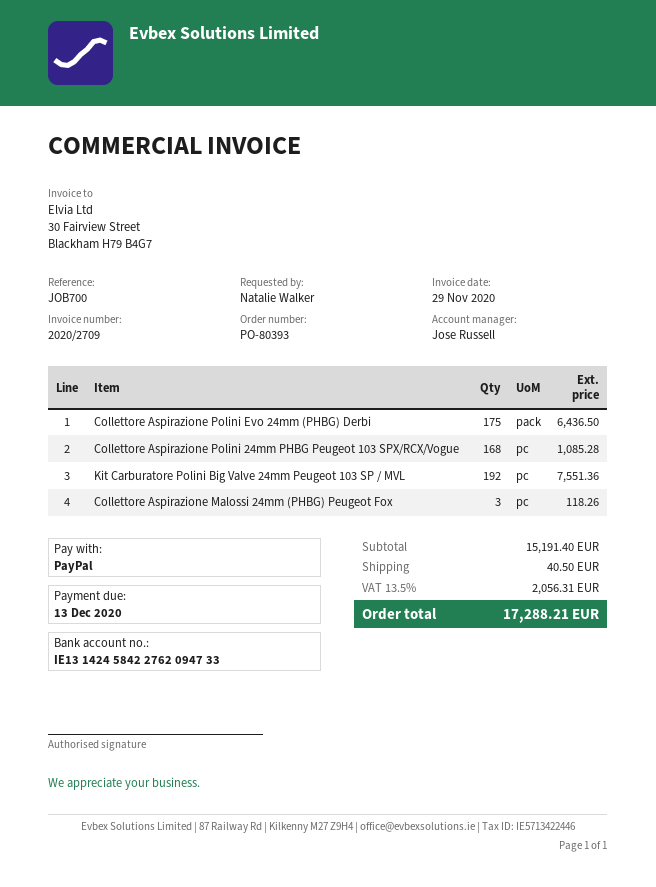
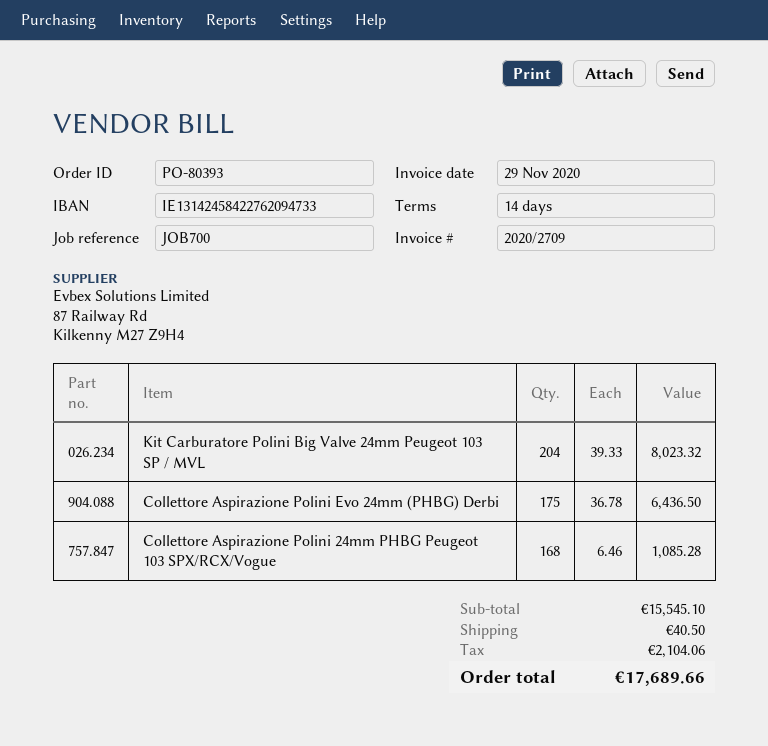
Kit Carburatore Polini Big Valve 24mm Peugeot 103 SP / MVL: 192 for 7551.36 -> 204 for 8023.32
Collettore Aspirazione Malossi 24mm (PHBG) Peugeot Fox: 3 for 118.26 -> none
subtotal: 15191.40 -> 15545.10
tax: 2056.31 -> 2104.06
total: 17288.21 -> 17689.66

